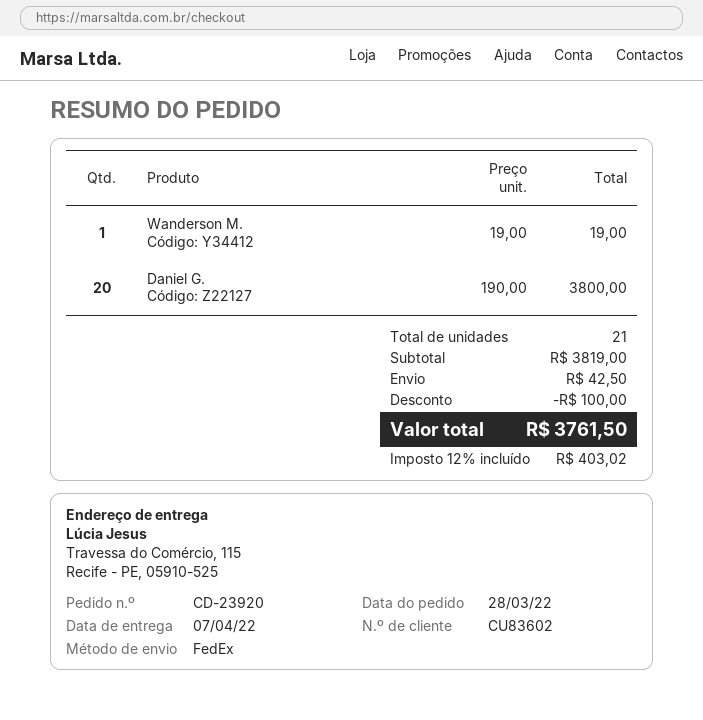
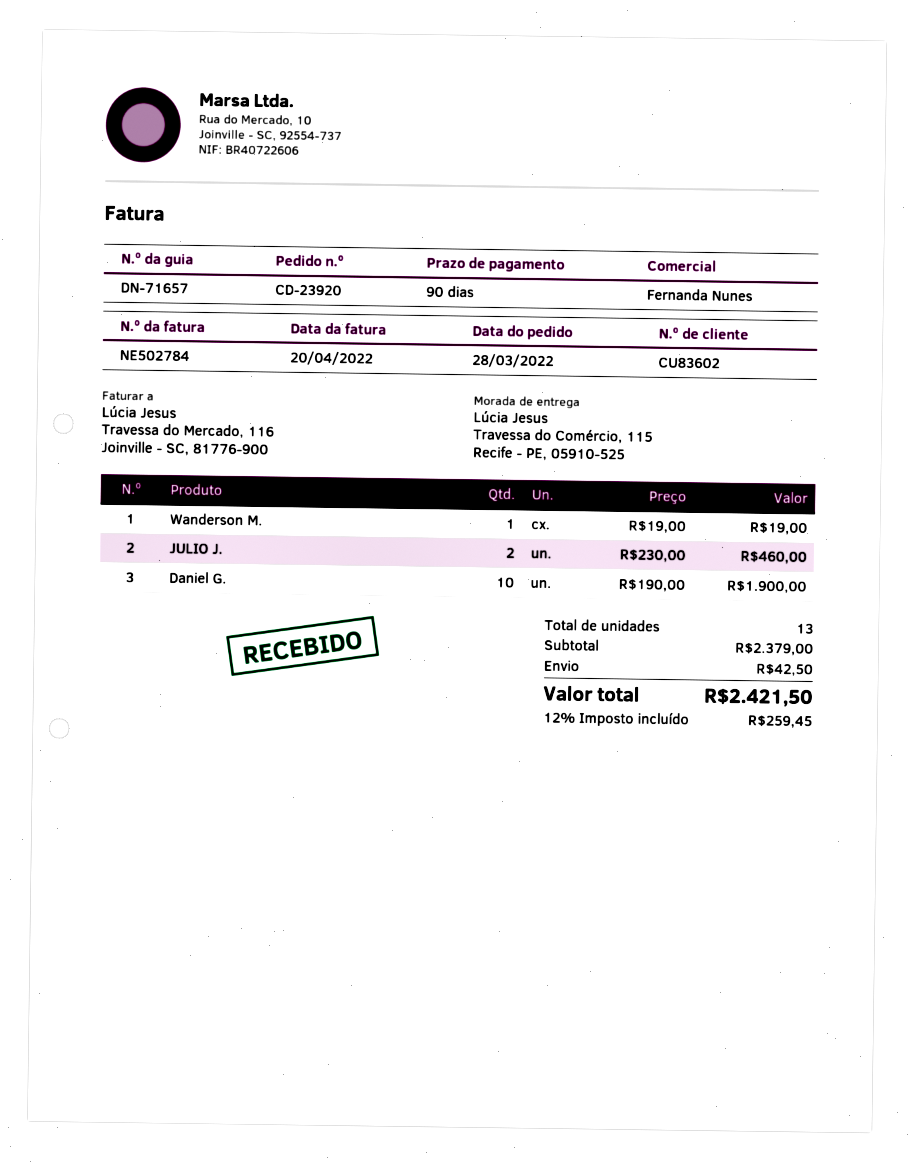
Daniel G.: 20 x 190.00 = 3800.00 -> 10 x 190.00 = 1900.00
JULIO J.: none -> 2 x 230.00 = 460.00
total quantity: 21 -> 13
subtotal: 3819.00 -> 2379.00
discount: 100.00 -> none
tax: 12% = 403.02 -> 12% = 259.45
total: 3761.50 -> 2421.50

